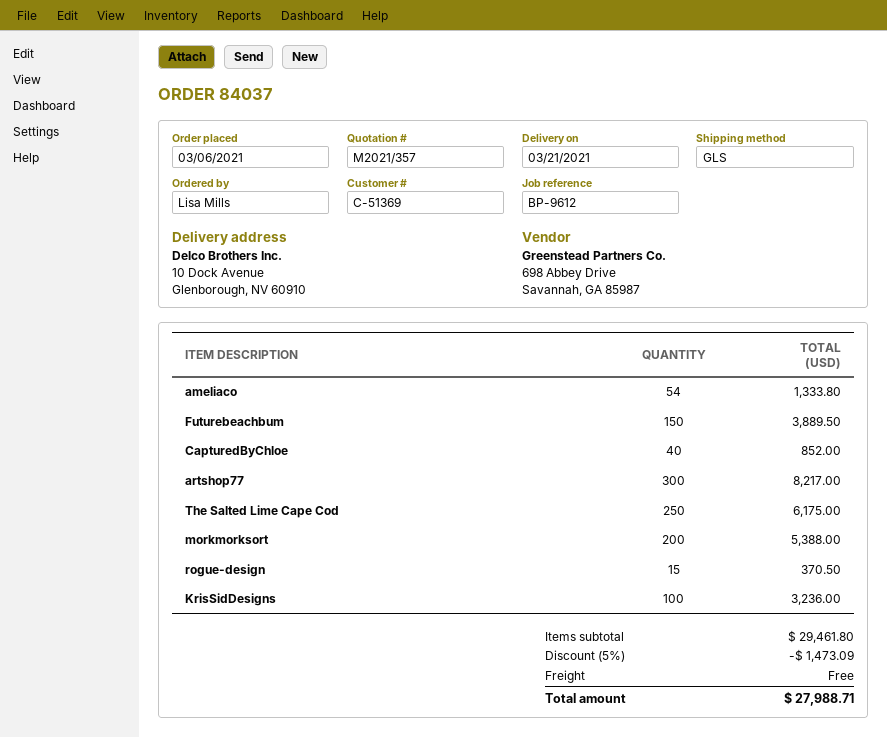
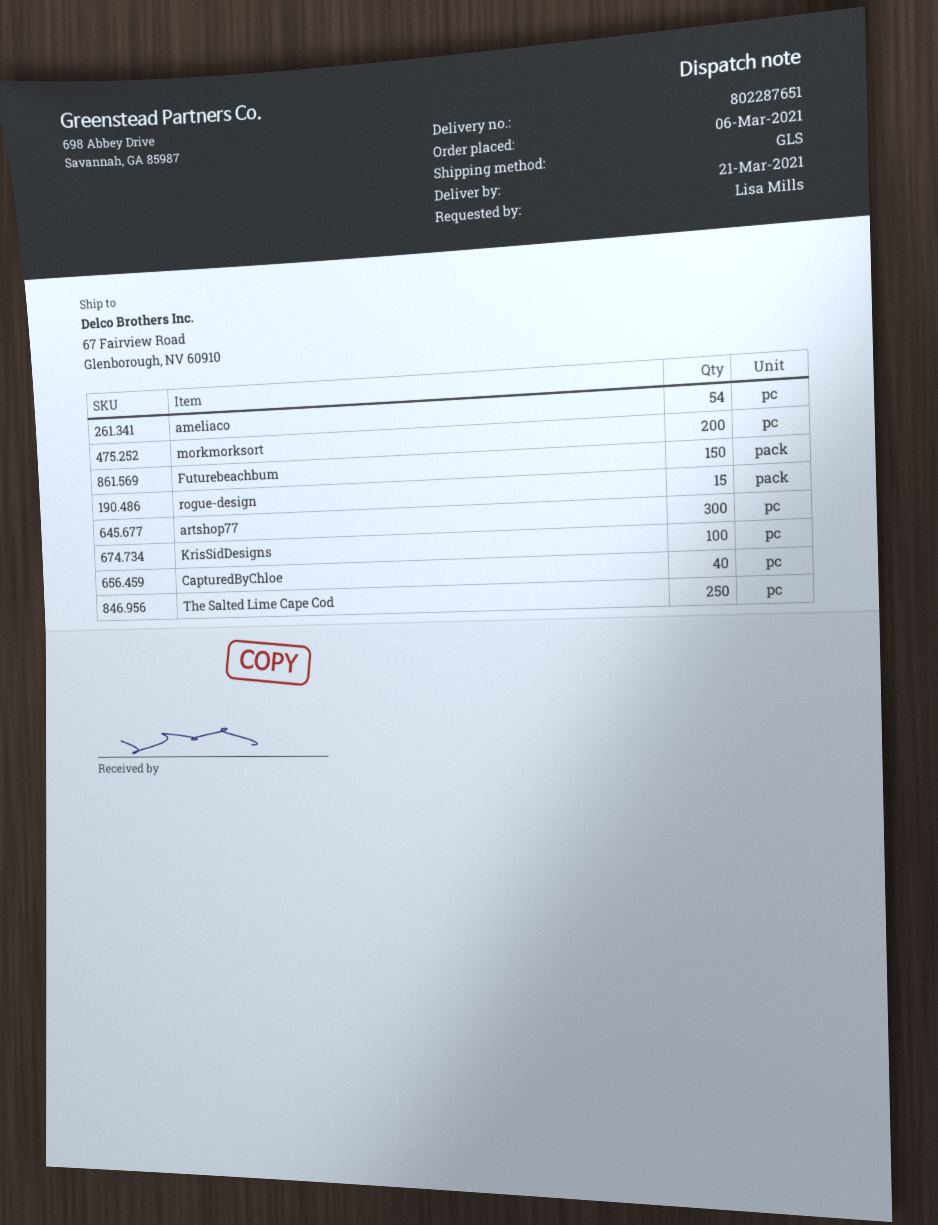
ship to: 10 Dock Avenue, Glenborough, NV 60910 -> 67 Fairview Road, Glenborough, NV 60910

